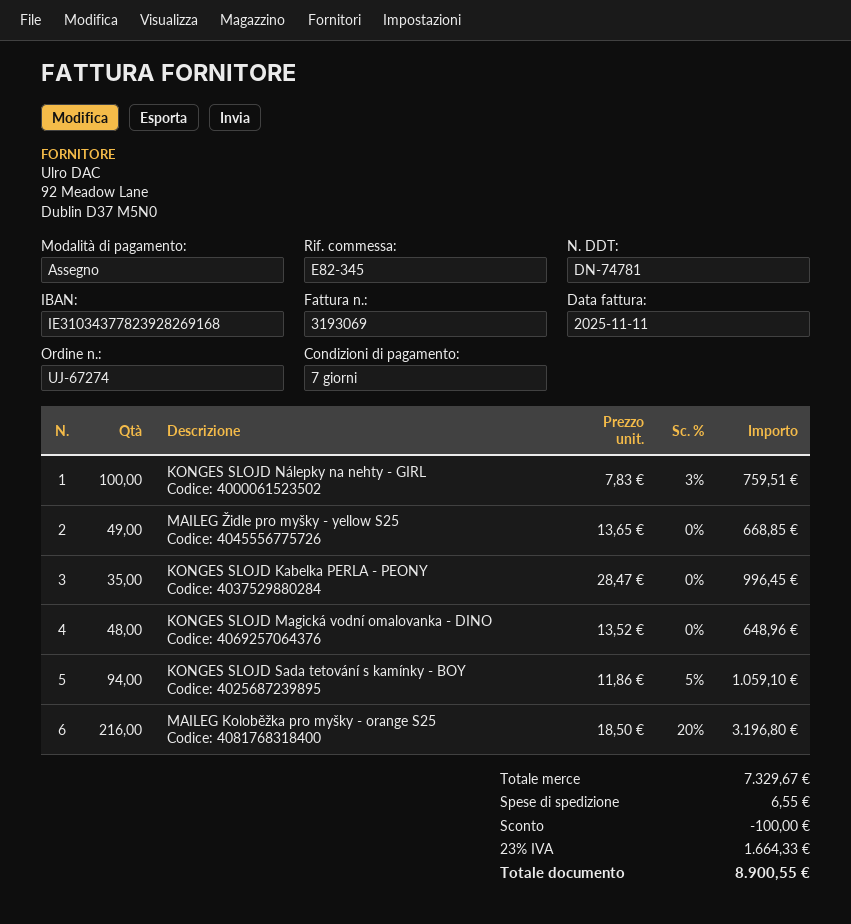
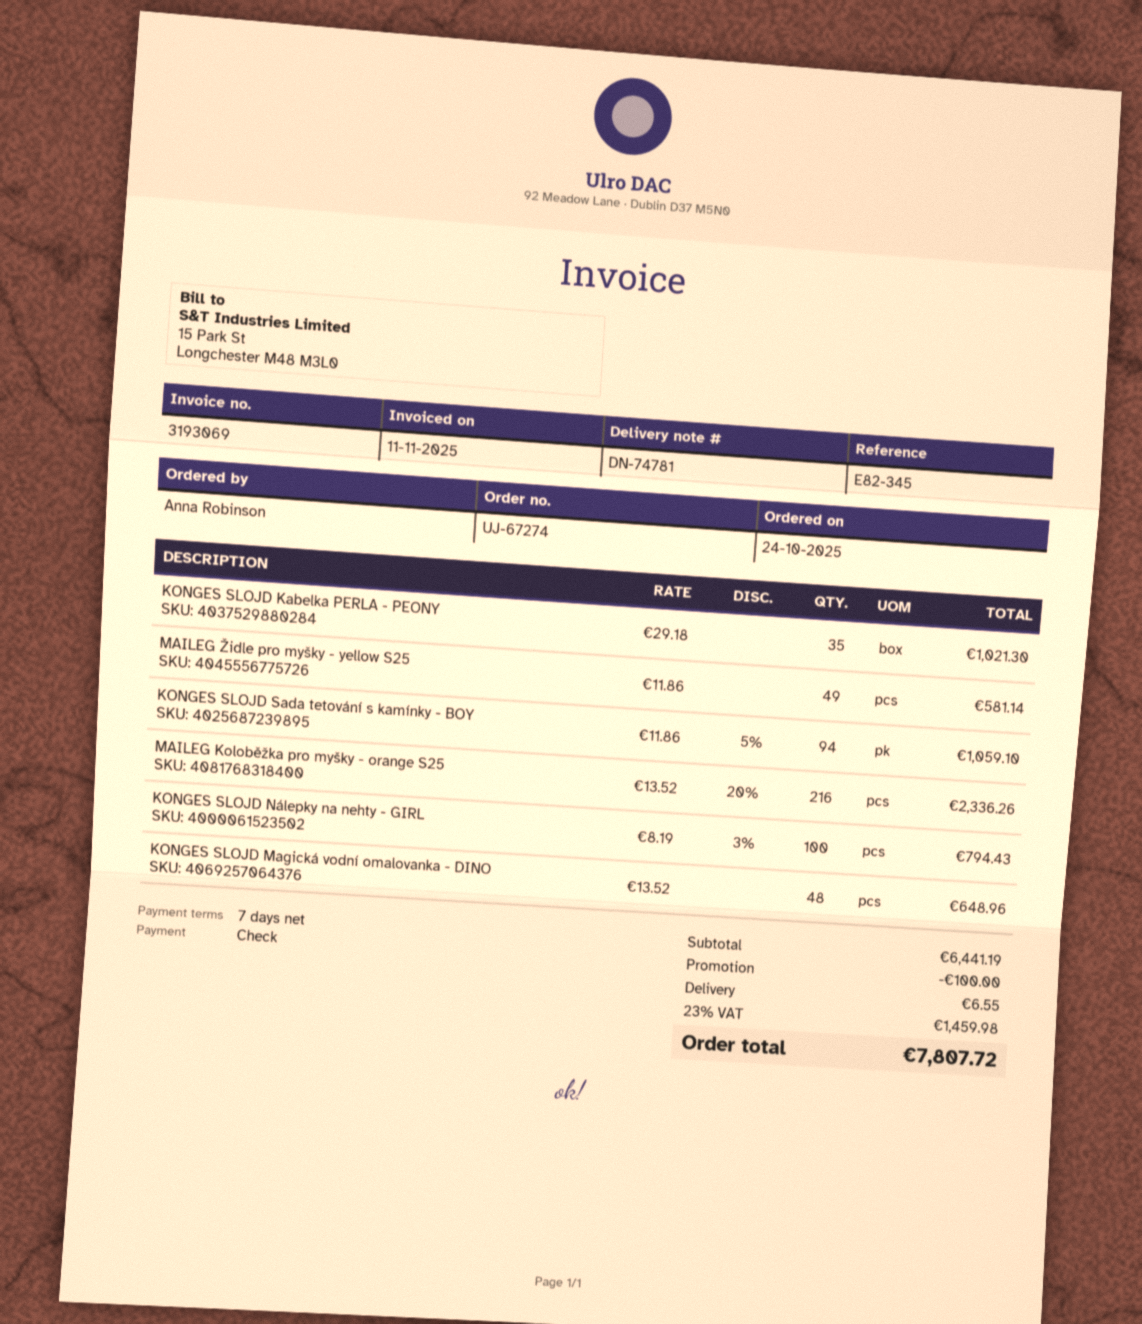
KONGES SLOJD Nálepky na nehty - GIRL: 100 x 7.83 - 3% = 759.51 -> 100 x 8.19 - 3% = 794.43
MAILEG Židle pro myšky - yellow S25: 49 x 13.65 = 668.85 -> 49 x 11.86 = 581.14
KONGES SLOJD Kabelka PERLA - PEONY: 35 x 28.47 = 996.45 -> 35 x 29.18 = 1021.30
MAILEG Koloběžka pro myšky - orange S25: 216 x 18.50 - 20% = 3196.80 -> 216 x 13.52 - 20% = 2336.26
subtotal: 7329.67 -> 6441.19
tax: 23% = 1664.33 -> 23% = 1459.98
total: 8900.55 -> 7807.72

